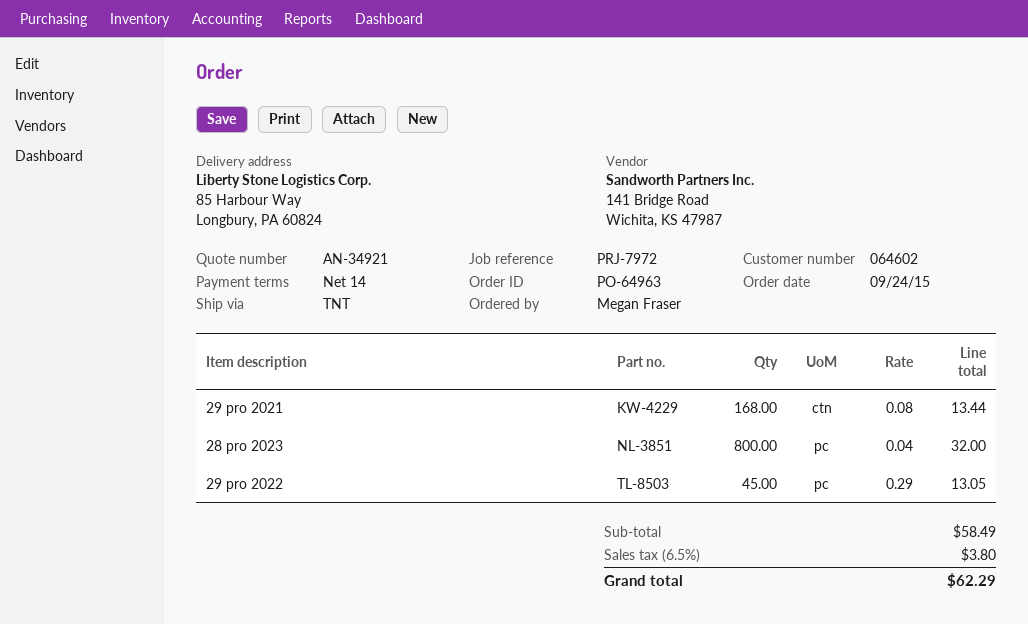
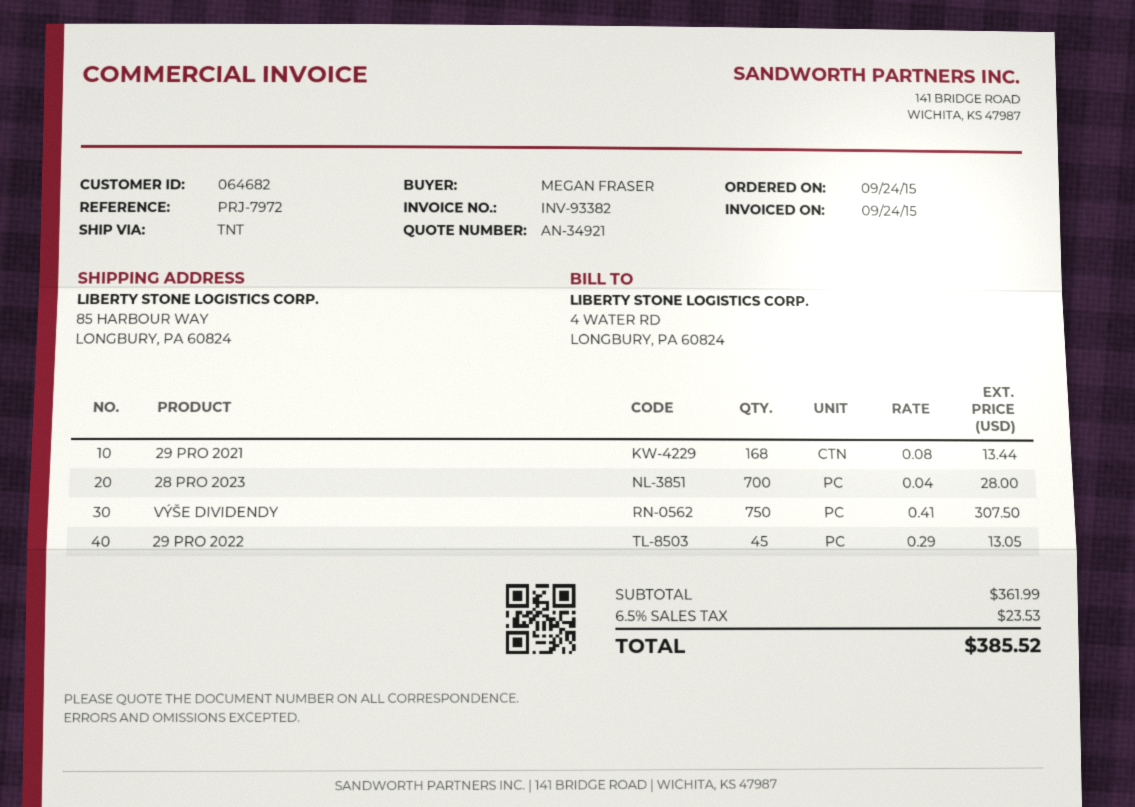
customer number: 064602 -> 064682
28 pro 2023: 800 x 0.04 = 32.00 -> 700 x 0.04 = 28.00
VÝŠE DIVIDENDY: none -> 750 x 0.41 = 307.50
subtotal: 58.49 -> 361.99
tax: 6.5% = 3.80 -> 6.5% = 23.53
total: 62.29 -> 385.52

